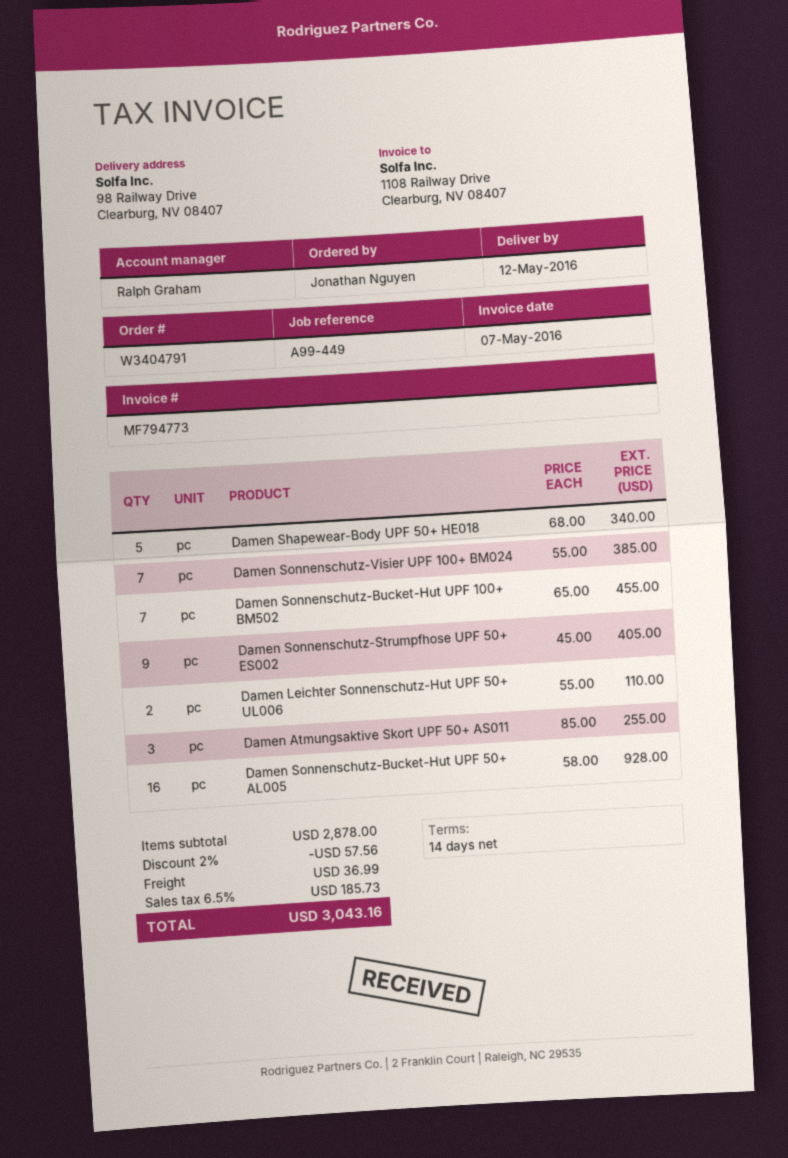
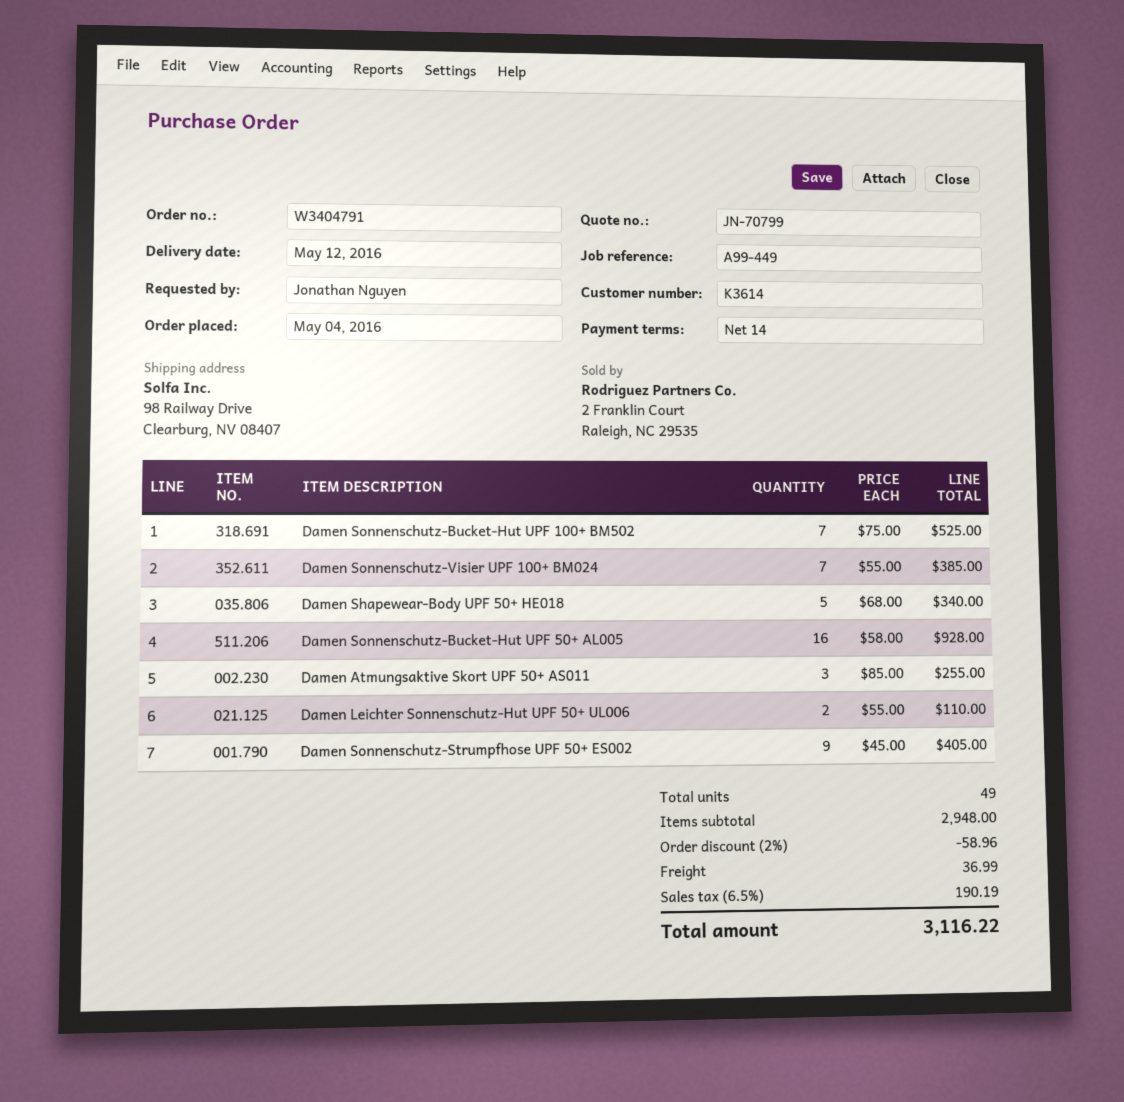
Damen Sonnenschutz-Bucket-Hut UPF 100+ BM502: 7 x 65.00 = 455.00 -> 7 x 75.00 = 525.00
subtotal: 2878.00 -> 2948.00
discount: 2% = 57.56 -> 2% = 58.96
tax: 6.5% = 185.73 -> 6.5% = 190.19
total: 3043.16 -> 3116.22

